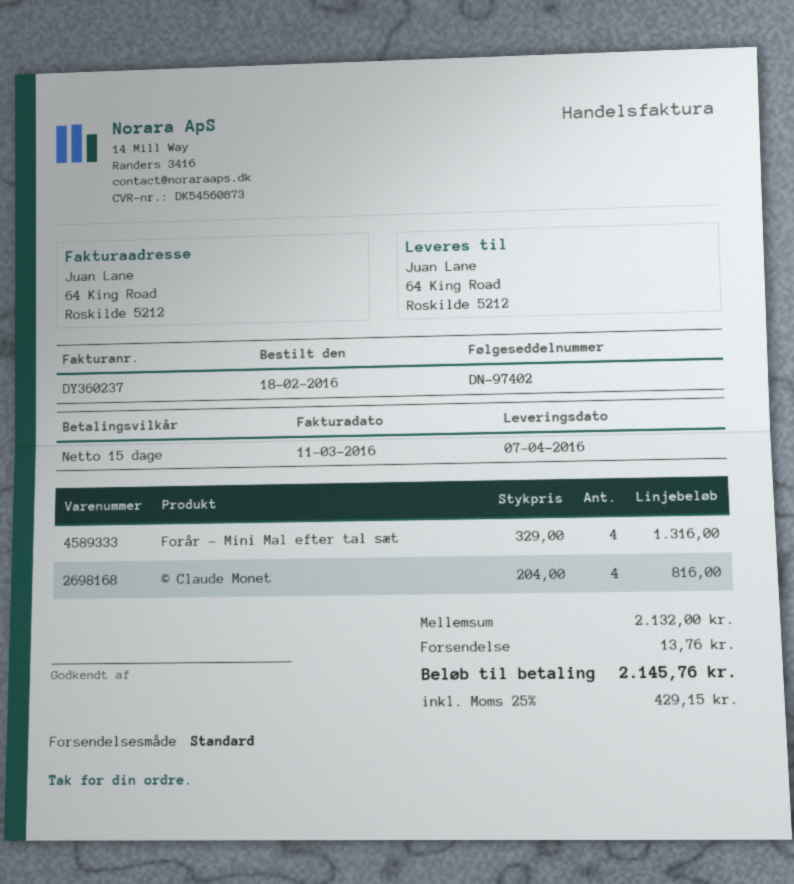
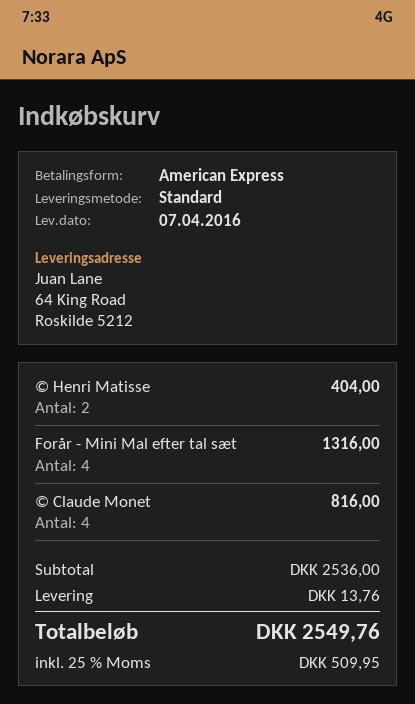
© Henri Matisse: none -> 2 for 404.00
subtotal: 2132.00 -> 2536.00
tax: 25% = 429.15 -> 25% = 509.95
total: 2145.76 -> 2549.76

